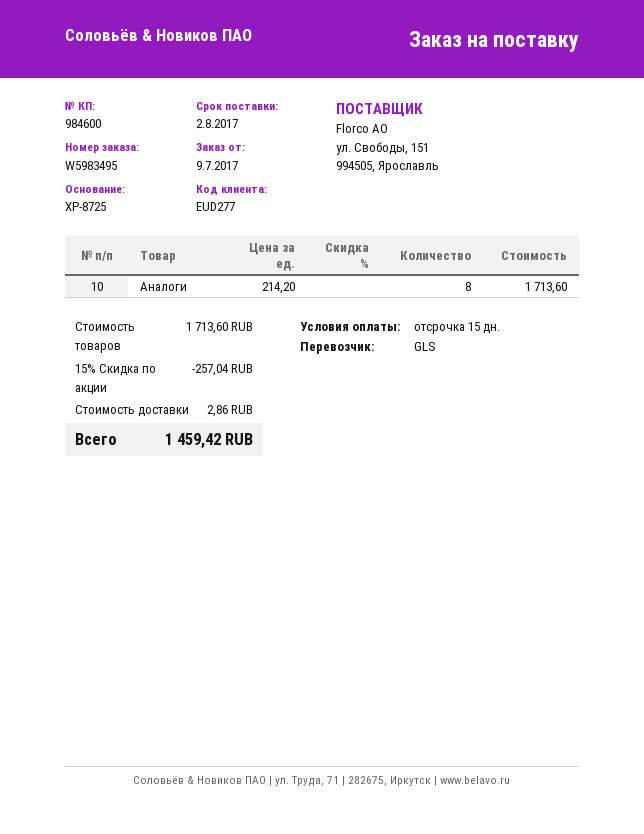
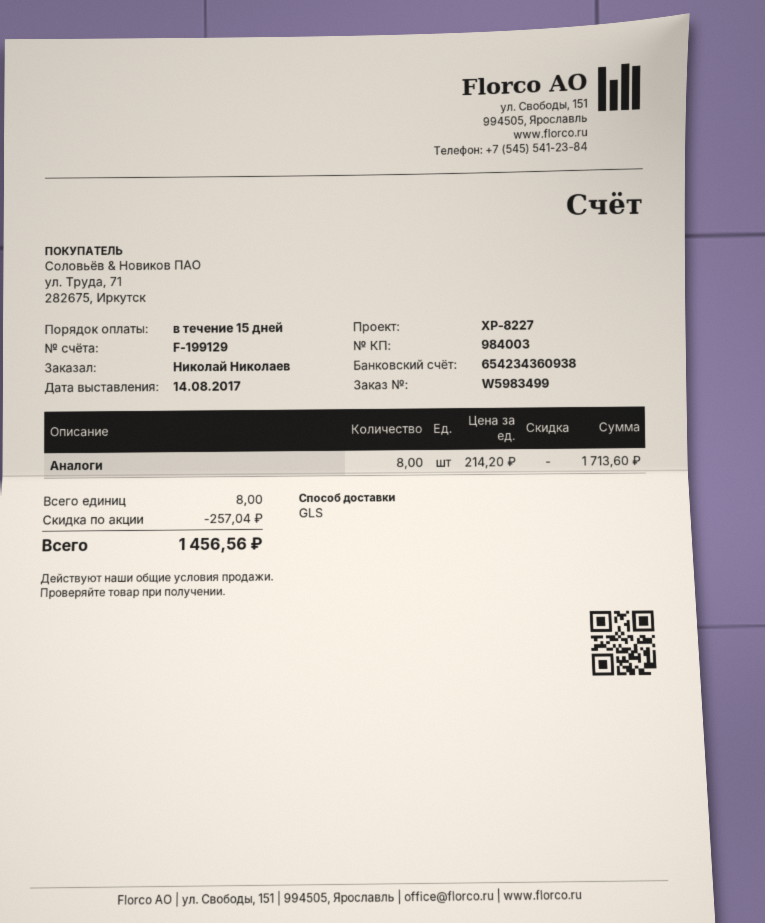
quote number: 984600 -> 984003
order number: W5983495 -> W5983499
reference: XP-8725 -> XP-8227
shipping: 2.86 -> none
total: 1459.42 -> 1456.56

